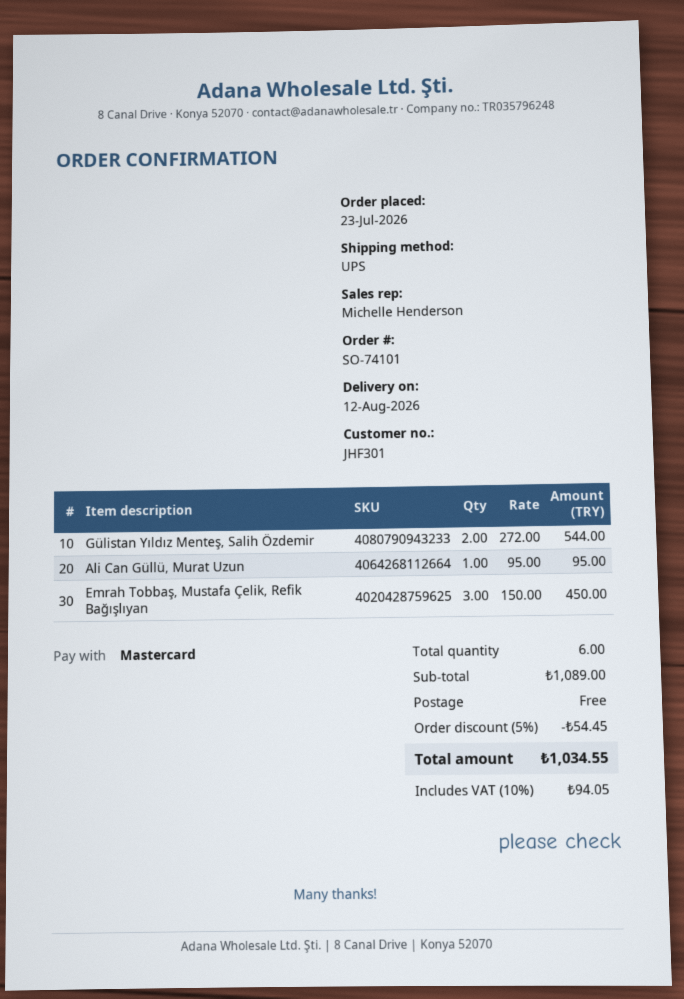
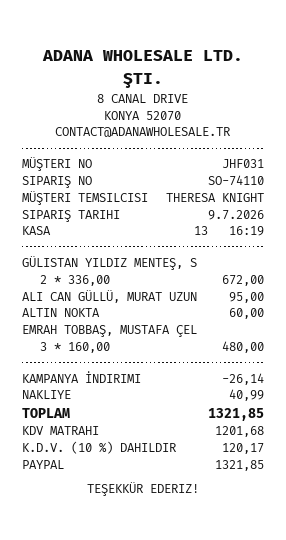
order number: SO-74101 -> SO-74110
order date: 2026-07-23 -> 2026-07-09
customer number: JHF301 -> JHF031
sales rep: Michelle Henderson -> THERESA KNIGHT
payment method: Mastercard -> PayPal
Gülistan Yıldız Menteş, Salih Özdemir: 2 x 272.00 = 544.00 -> 2 x 336.00 = 672.00
Emrah Tobbaş, Mustafa Çelik, Refik Bağışlıyan: 3 x 150.00 = 450.00 -> 3 x 160.00 = 480.00
ALTIN NOKTA: none -> 1 x 60.00 = 60.00
discount: 54.45 -> 26.14
shipping: 0.00 -> 40.99
tax: 10% = 94.05 -> 10% = 120.17
total: 1034.55 -> 1321.85

